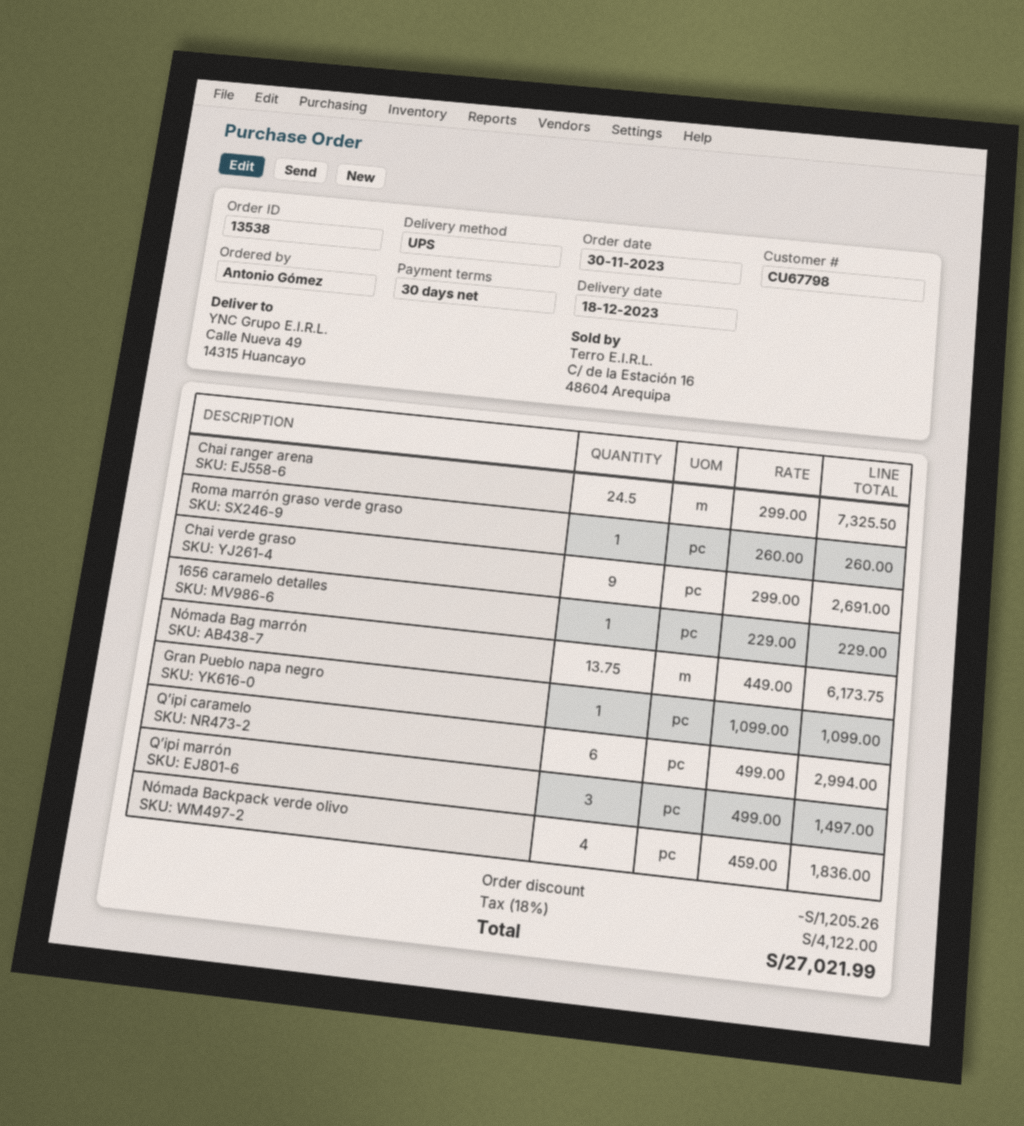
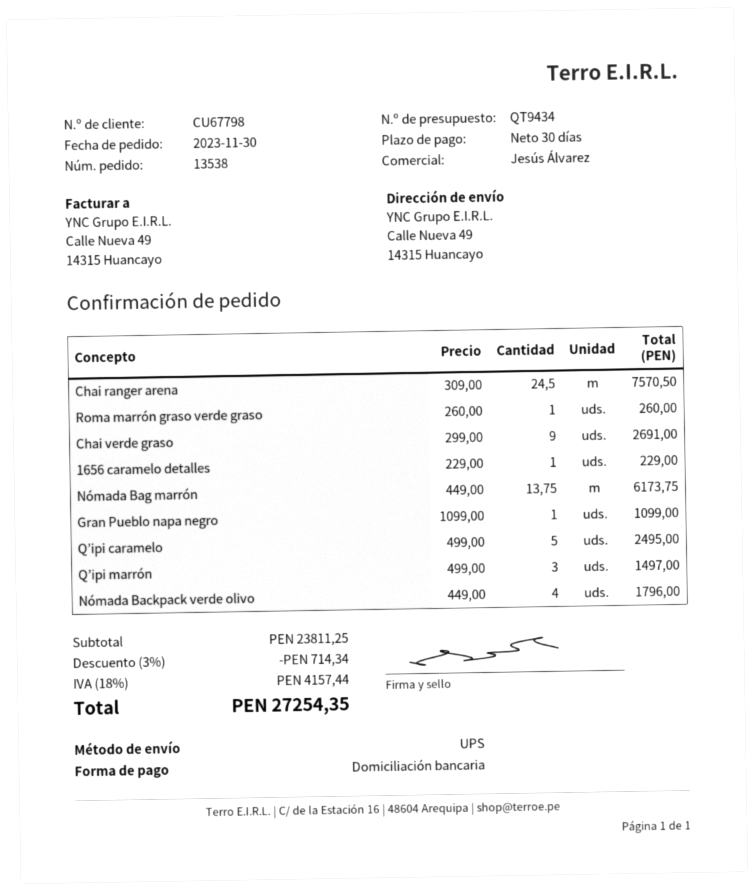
Chai ranger arena: 24.5 x 299.00 = 7325.50 -> 24.5 x 309.00 = 7570.50
Q’ipi caramelo: 6 x 499.00 = 2994.00 -> 5 x 499.00 = 2495.00
Nómada Backpack verde olivo: 4 x 459.00 = 1836.00 -> 4 x 449.00 = 1796.00
discount: 1205.26 -> 714.34
tax: 18% = 4122.00 -> 18% = 4157.44
total: 27021.99 -> 27254.35

